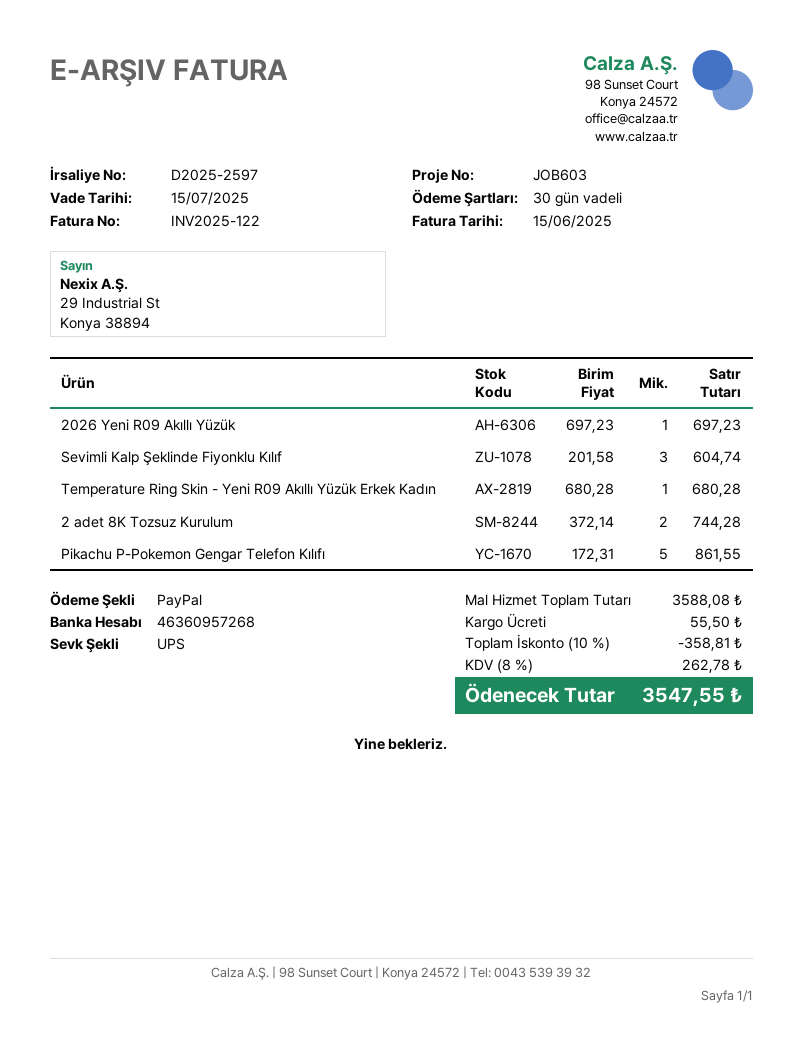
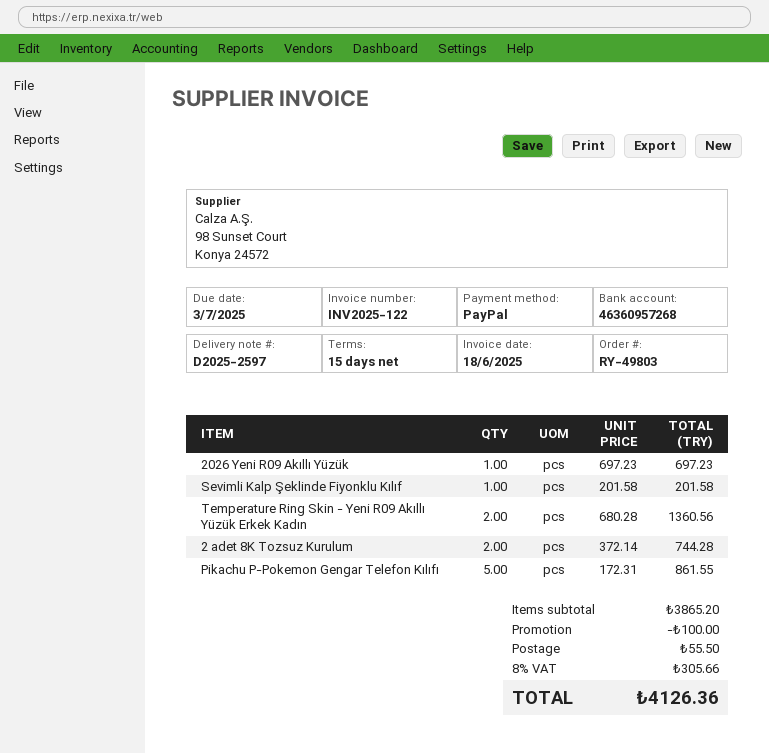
invoice date: 2025-06-15 -> 2025-06-18
payment terms: 30 days -> 15 days
due date: 2025-07-15 -> 2025-07-03
Sevimli Kalp Şeklinde Fiyonklu Kılıf: 3 x 201.58 = 604.74 -> 1 x 201.58 = 201.58
Temperature Ring Skin - Yeni R09 Akıllı Yüzük Erkek Kadın: 1 x 680.28 = 680.28 -> 2 x 680.28 = 1360.56
subtotal: 3588.08 -> 3865.20
discount: 358.81 -> 100.00
tax: 8% = 262.78 -> 8% = 305.66
total: 3547.55 -> 4126.36

